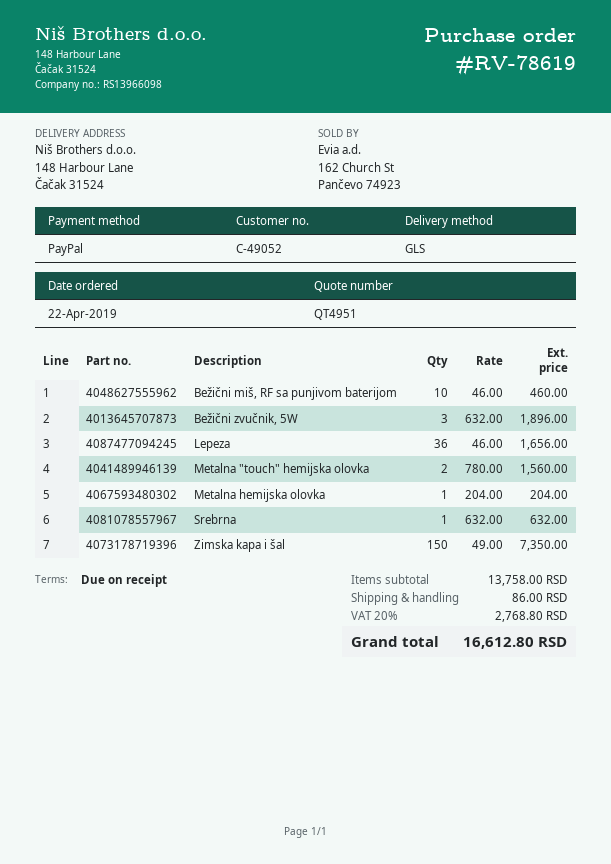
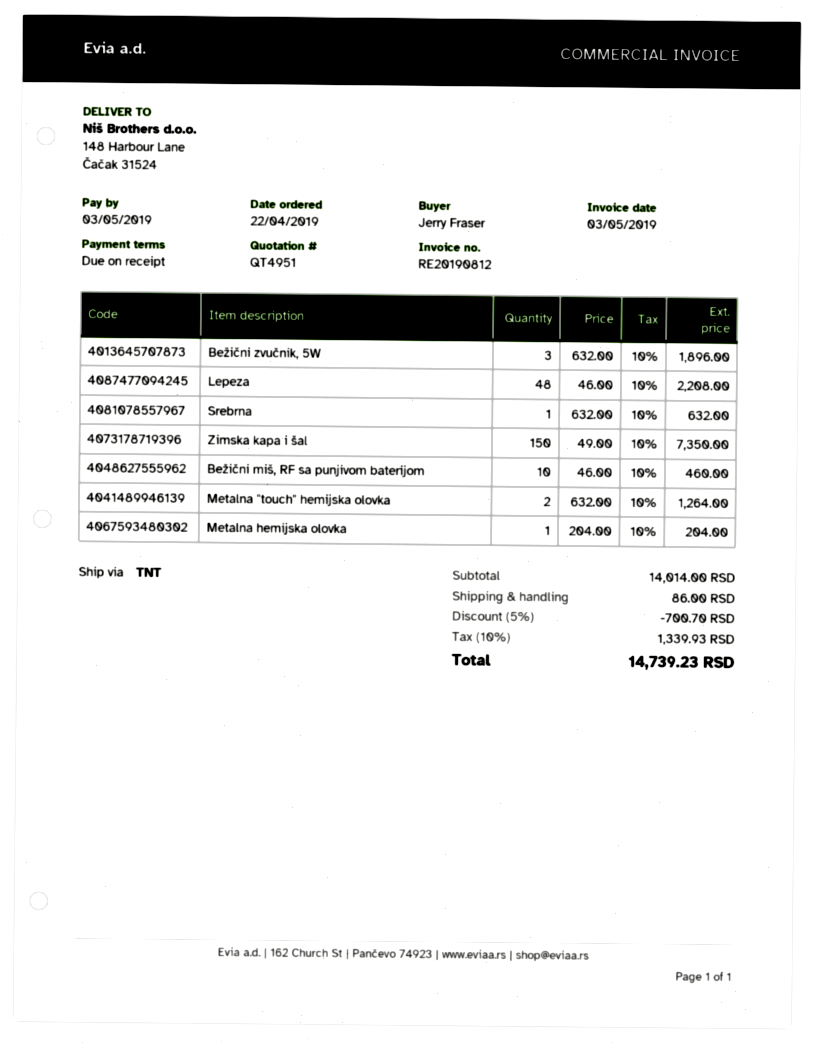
shipping method: GLS -> TNT
Lepeza: 36 x 46.00 = 1656.00 -> 48 x 46.00 = 2208.00
Metalna "touch" hemijska olovka: 2 x 780.00 = 1560.00 -> 2 x 632.00 = 1264.00
subtotal: 13758.00 -> 14014.00
discount: none -> 5% = 700.70
tax: 20% = 2768.80 -> 10% = 1339.93
total: 16612.80 -> 14739.23

